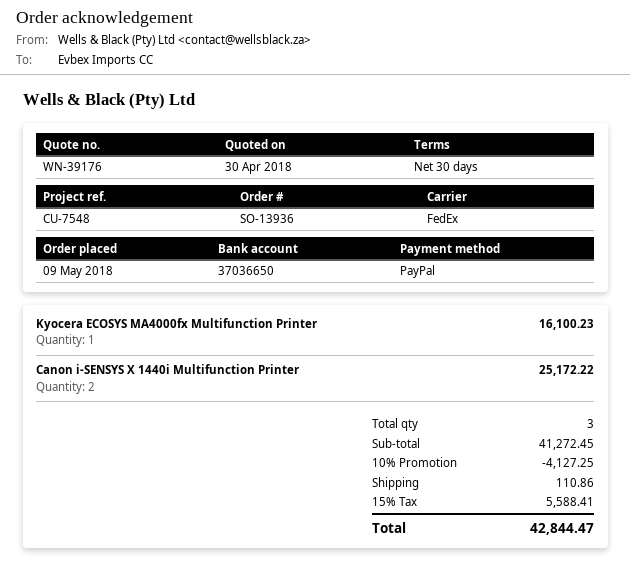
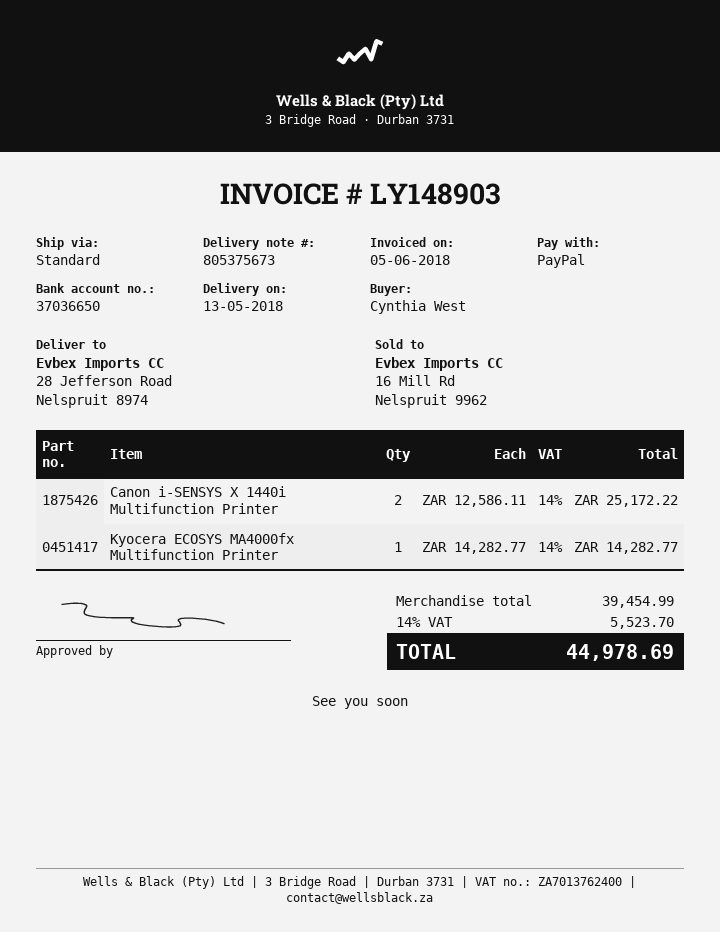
shipping method: FedEx -> standard
Kyocera ECOSYS MA4000fx Multifunction Printer: 1 for 16100.23 -> 1 for 14282.77
subtotal: 41272.45 -> 39454.99
discount: 10% = 4127.25 -> none
shipping: 110.86 -> none
tax: 15% = 5588.41 -> 14% = 5523.70
total: 42844.47 -> 44978.69

